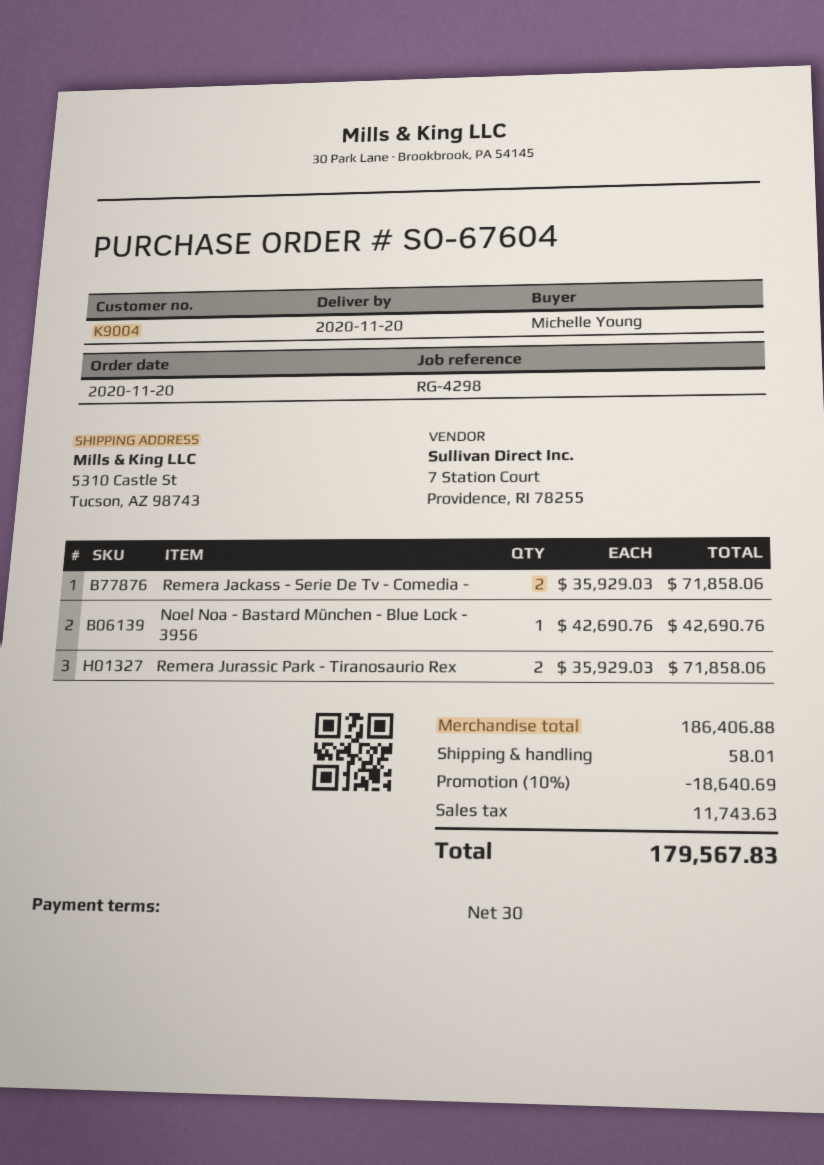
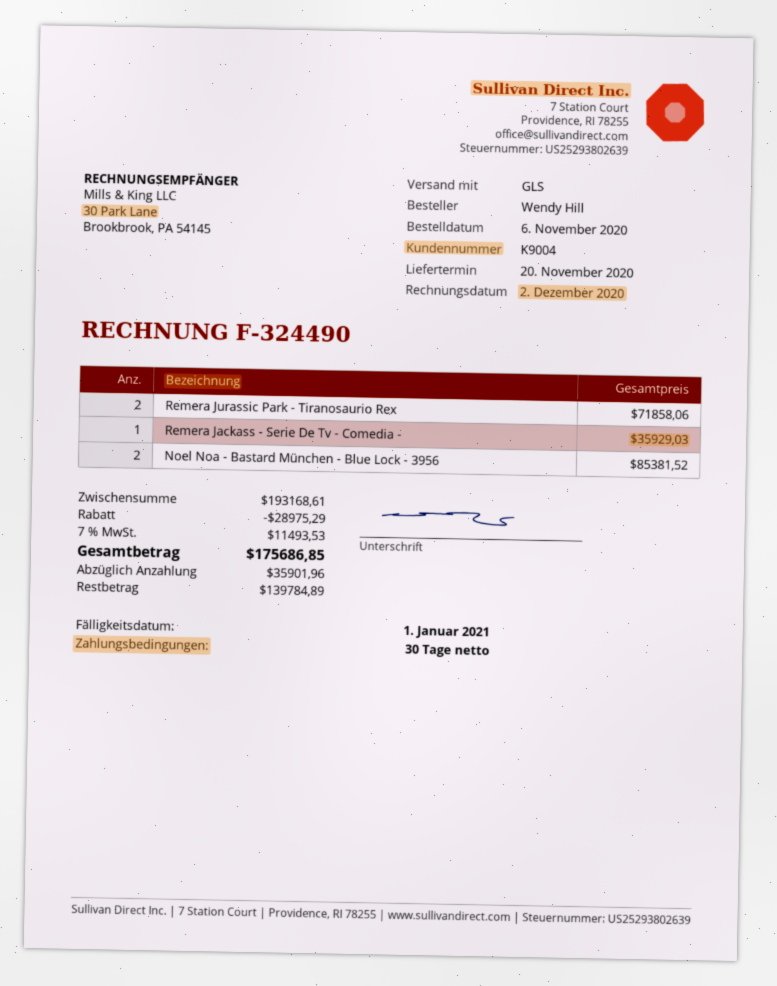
order date: 2020-11-20 -> 2020-11-06
ordered by: Michelle Young -> Wendy Hill
Remera Jackass - Serie De Tv - Comedia -: 2 for 71858.06 -> 1 for 35929.03
Noel Noa - Bastard München - Blue Lock - 3956: 1 for 42690.76 -> 2 for 85381.52
subtotal: 186406.88 -> 193168.61
discount: 18640.69 -> 28975.29
shipping: 58.01 -> none
tax: 11743.63 -> 11493.53
total: 179567.83 -> 175686.85

